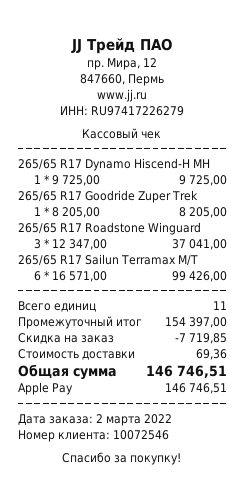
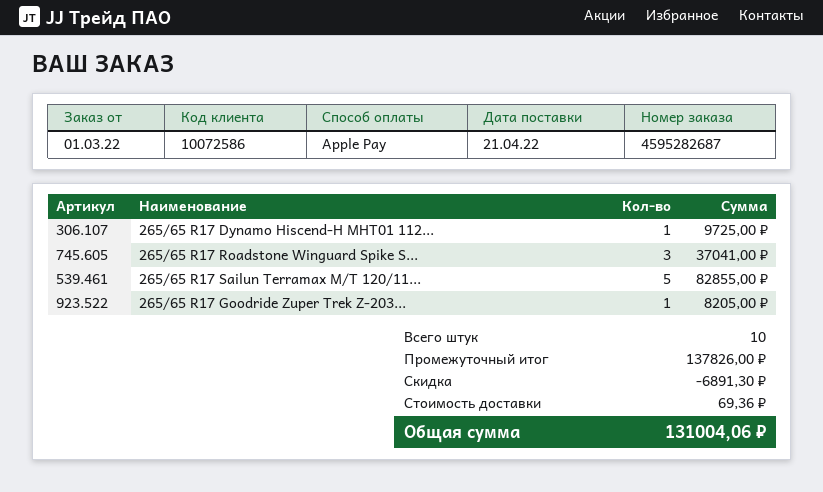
order date: 2022-03-02 -> 2022-03-01
customer number: 10072546 -> 10072586
265/65 R17 Sailun Terramax M/T: 6 for 99426.00 -> 5 for 82855.00
total quantity: 11 -> 10
subtotal: 154397.00 -> 137826.00
discount: 7719.85 -> 6891.30
total: 146746.51 -> 131004.06

